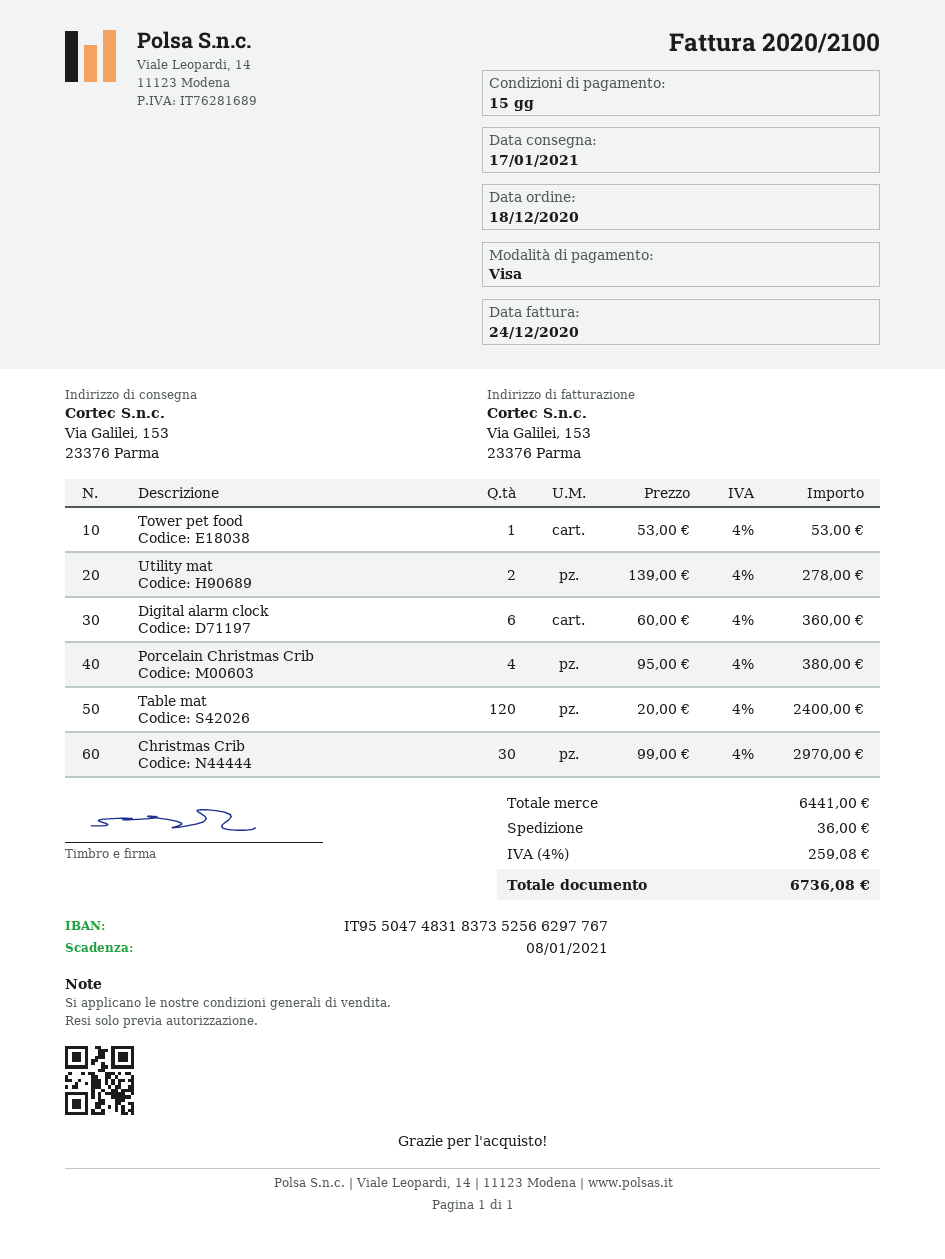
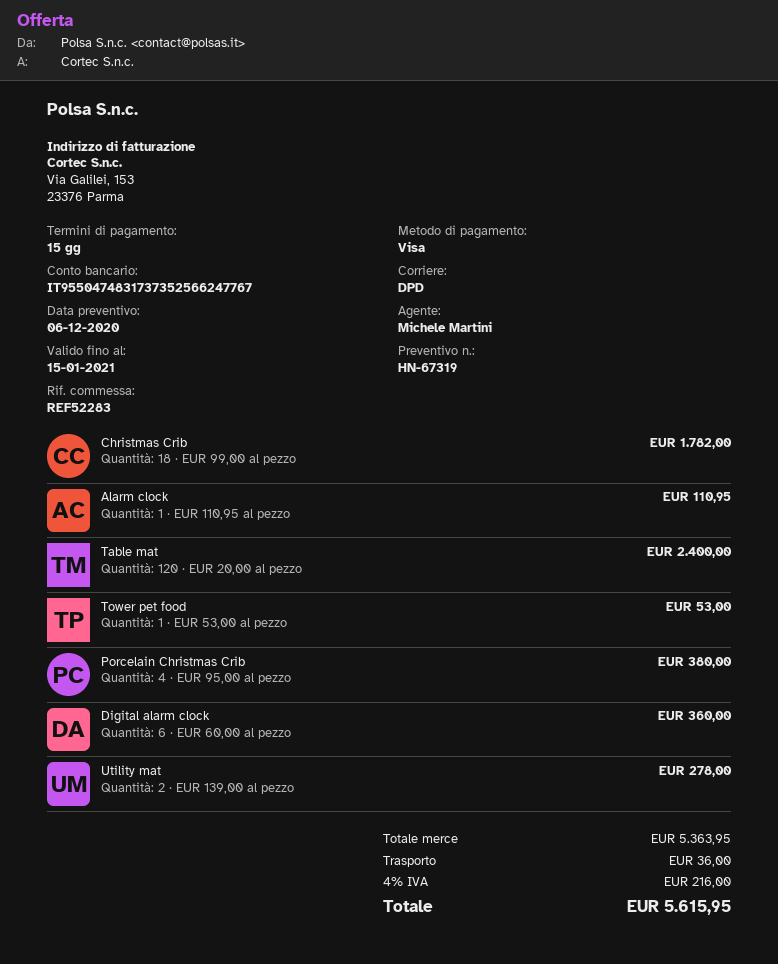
bank account: IT9550474831837352566297767 -> IT9550474831737352566247767
Christmas Crib: 30 x 99.00 = 2970.00 -> 18 x 99.00 = 1782.00
Alarm clock: none -> 1 x 110.95 = 110.95
subtotal: 6441.00 -> 5363.95
tax: 4% = 259.08 -> 4% = 216.00
total: 6736.08 -> 5615.95

